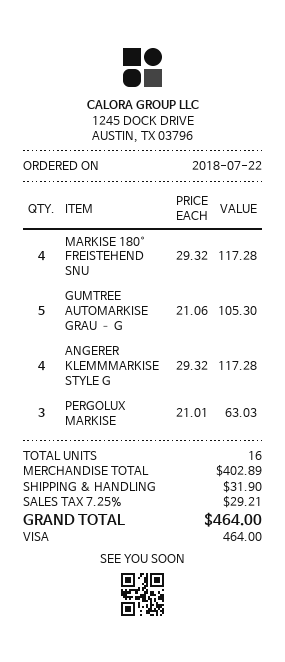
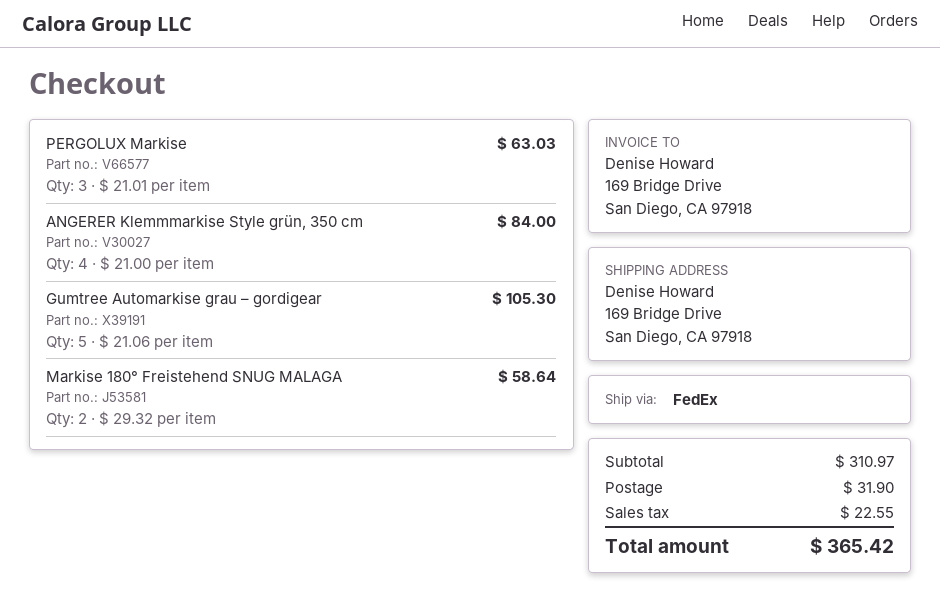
MARKISE 180° FREISTEHEND SNU: 4 x 29.32 = 117.28 -> 2 x 29.32 = 58.64
ANGERER KLEMMMARKISE STYLE G: 4 x 29.32 = 117.28 -> 4 x 21.00 = 84.00
subtotal: 402.89 -> 310.97
tax: 29.21 -> 22.55
total: 464.00 -> 365.42

